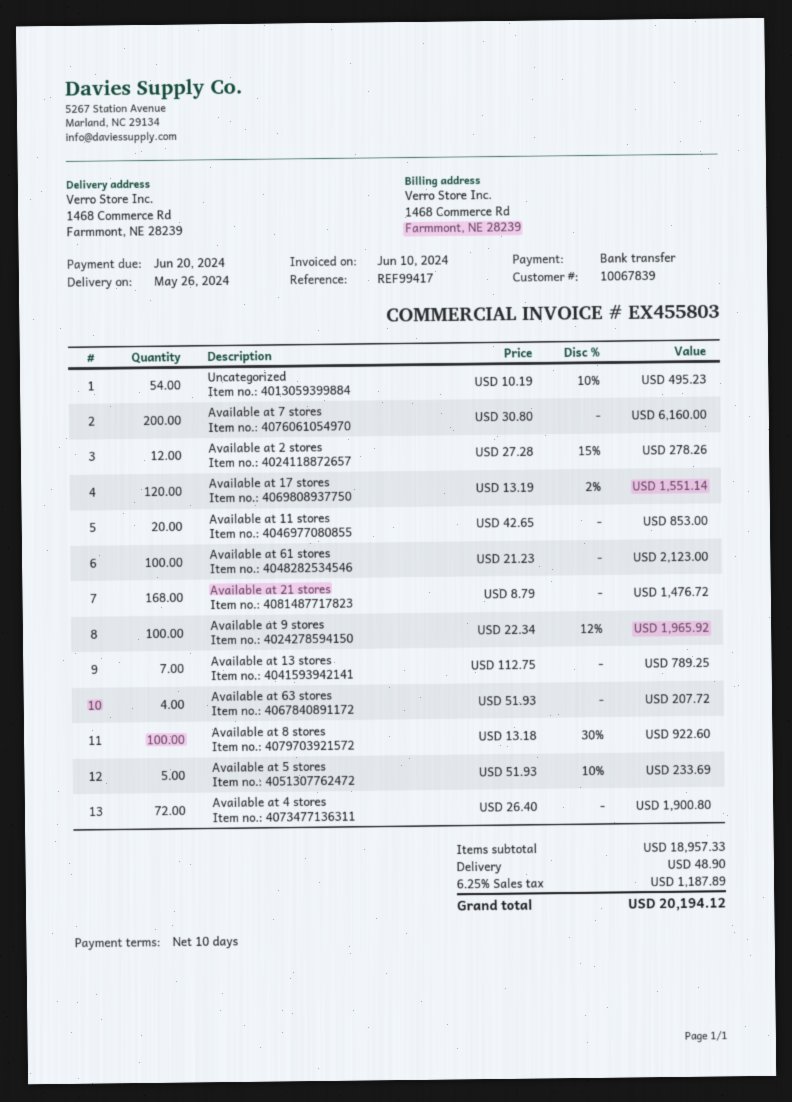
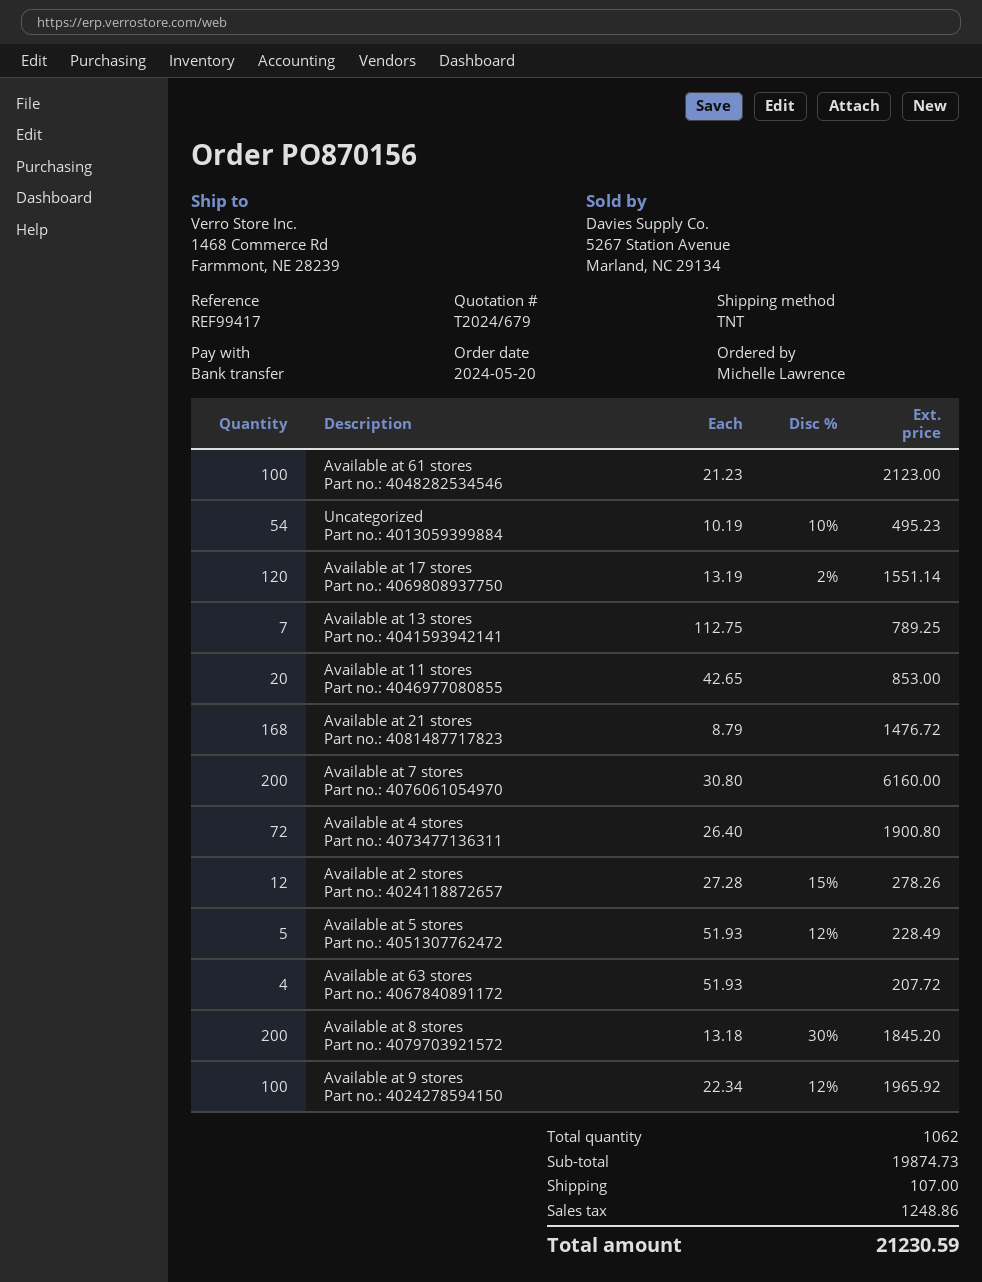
Available at 8 stores: 100 x 13.18 - 30% = 922.60 -> 200 x 13.18 - 30% = 1845.20
Available at 5 stores: 5 x 51.93 - 10% = 233.69 -> 5 x 51.93 - 12% = 228.49
subtotal: 18957.33 -> 19874.73
shipping: 48.90 -> 107.00
tax: 1187.89 -> 1248.86
total: 20194.12 -> 21230.59

